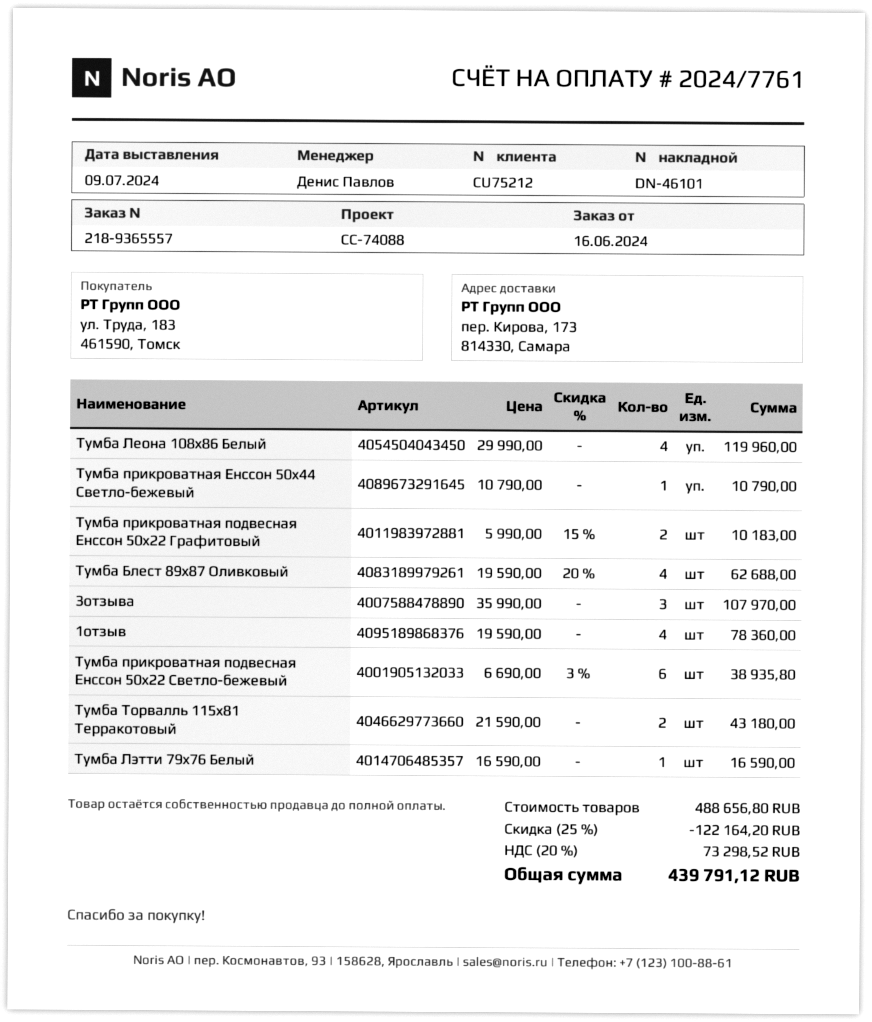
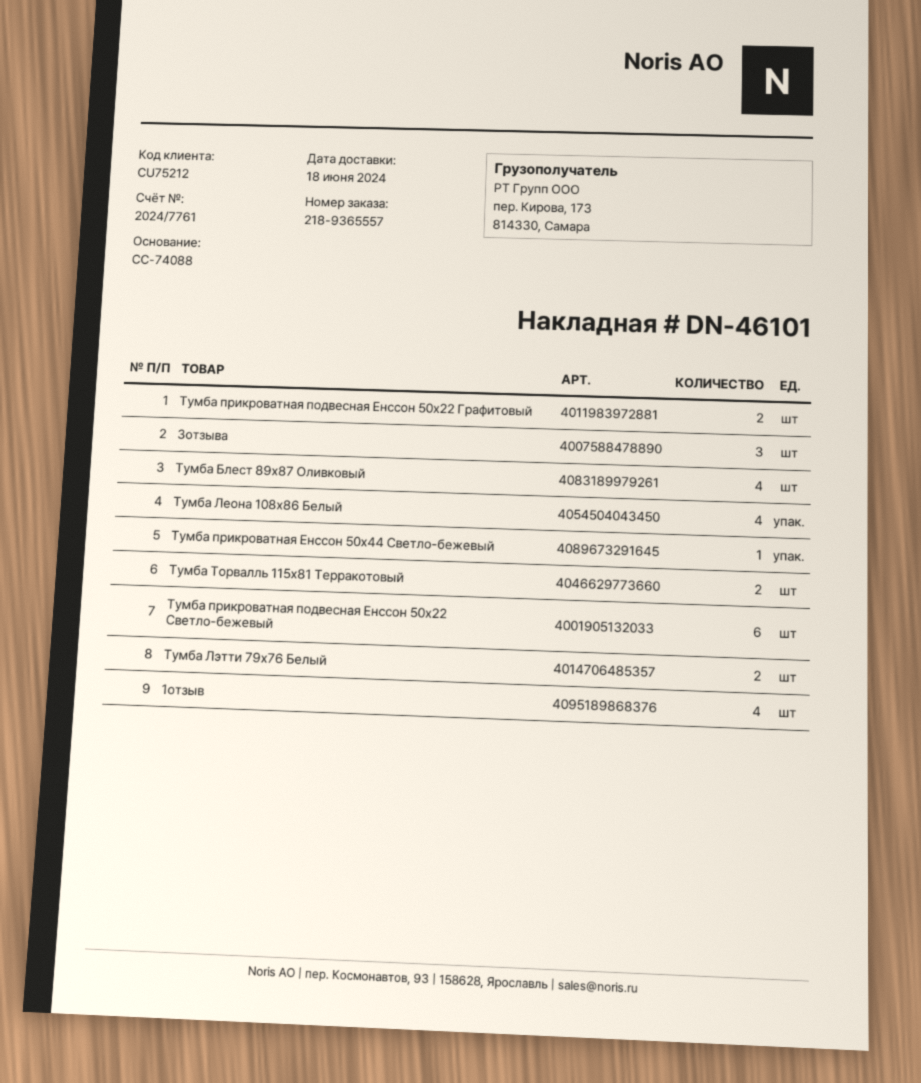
Тумба Лэтти 79x76 Белый: 1 -> 2

